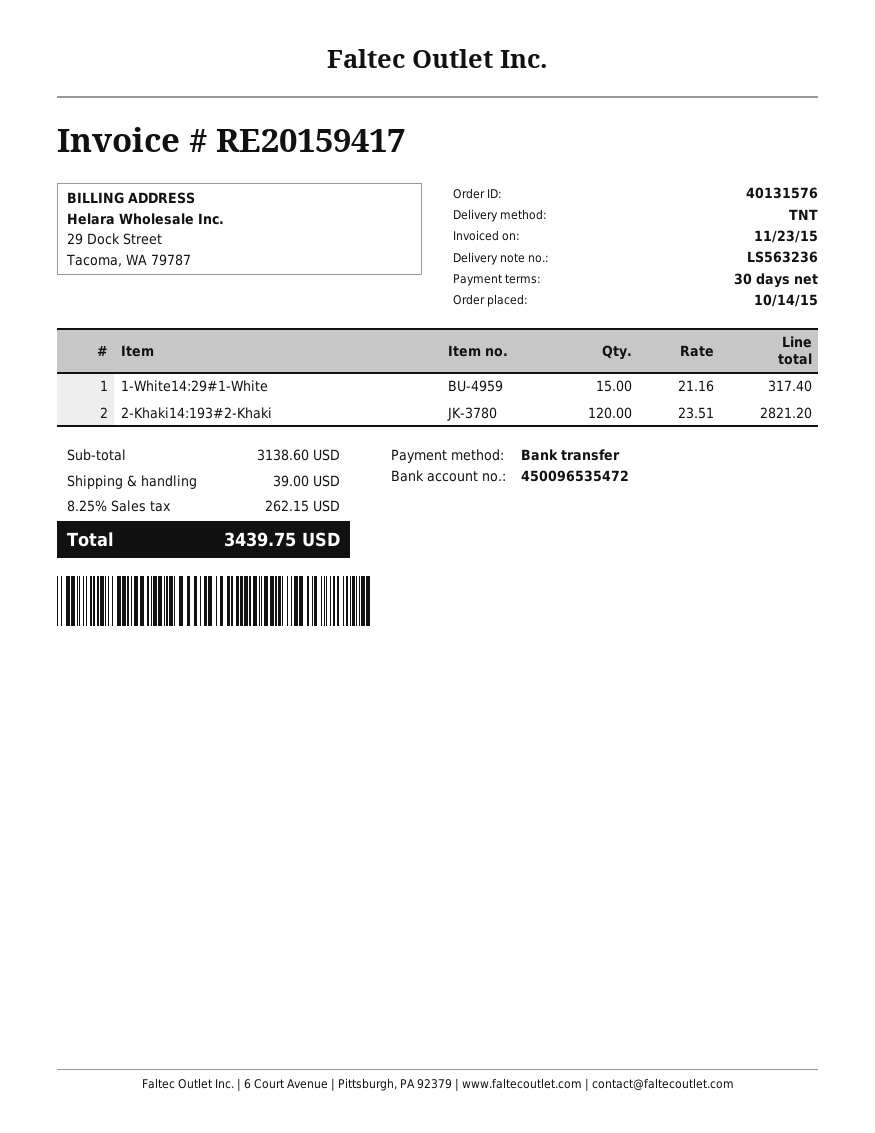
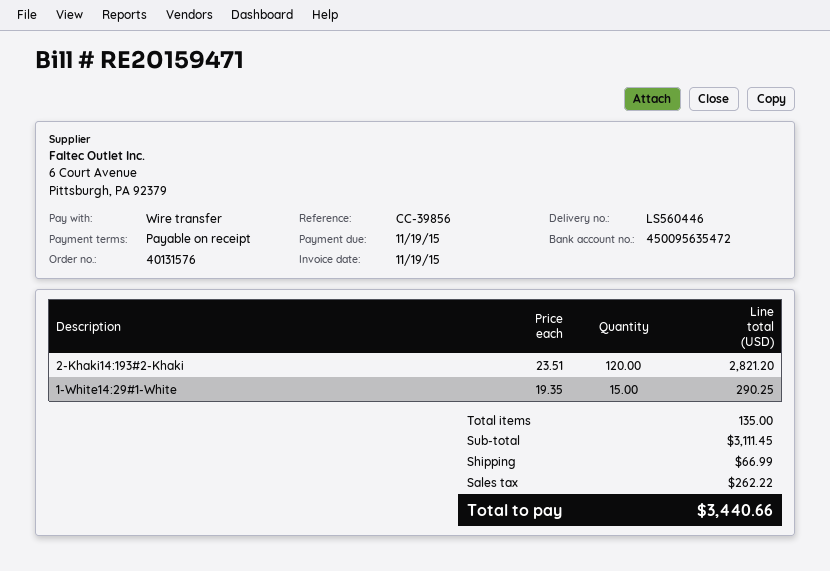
delivery note number: LS563236 -> LS560446
invoice number: RE20159417 -> RE20159471
invoice date: 2015-11-23 -> 2015-11-19
payment terms: 30 days -> on receipt
bank account: 450096535472 -> 450095635472
1-White14:29#1-White: 15 x 21.16 = 317.40 -> 15 x 19.35 = 290.25
subtotal: 3138.60 -> 3111.45
shipping: 39.00 -> 66.99
tax: 262.15 -> 262.22
total: 3439.75 -> 3440.66

